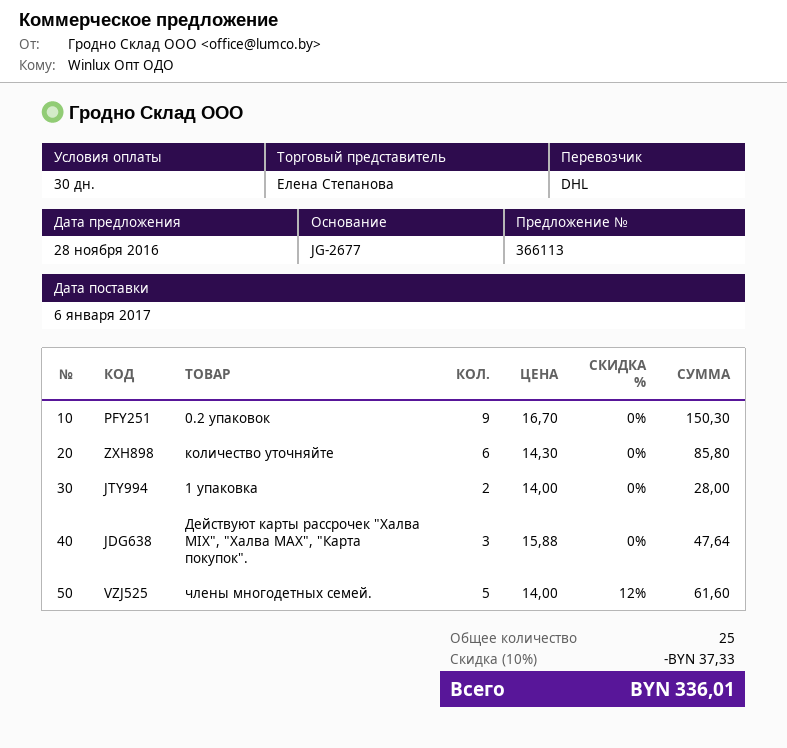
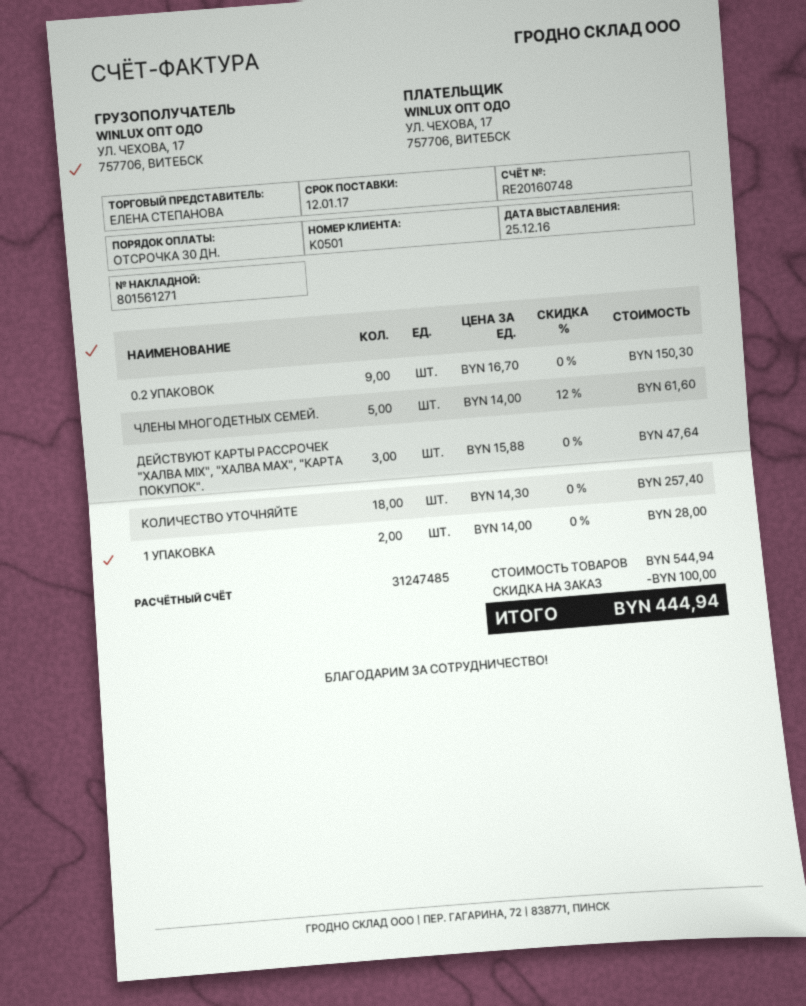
delivery date: 2017-01-06 -> 2017-01-12
количество уточняйте: 6 x 14.30 = 85.80 -> 18 x 14.30 = 257.40
discount: 37.33 -> 100.00
total: 336.01 -> 444.94

